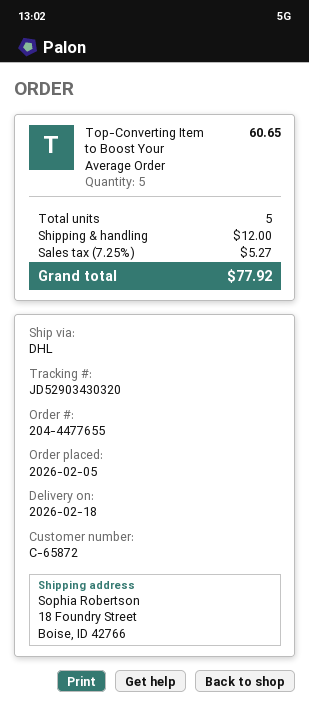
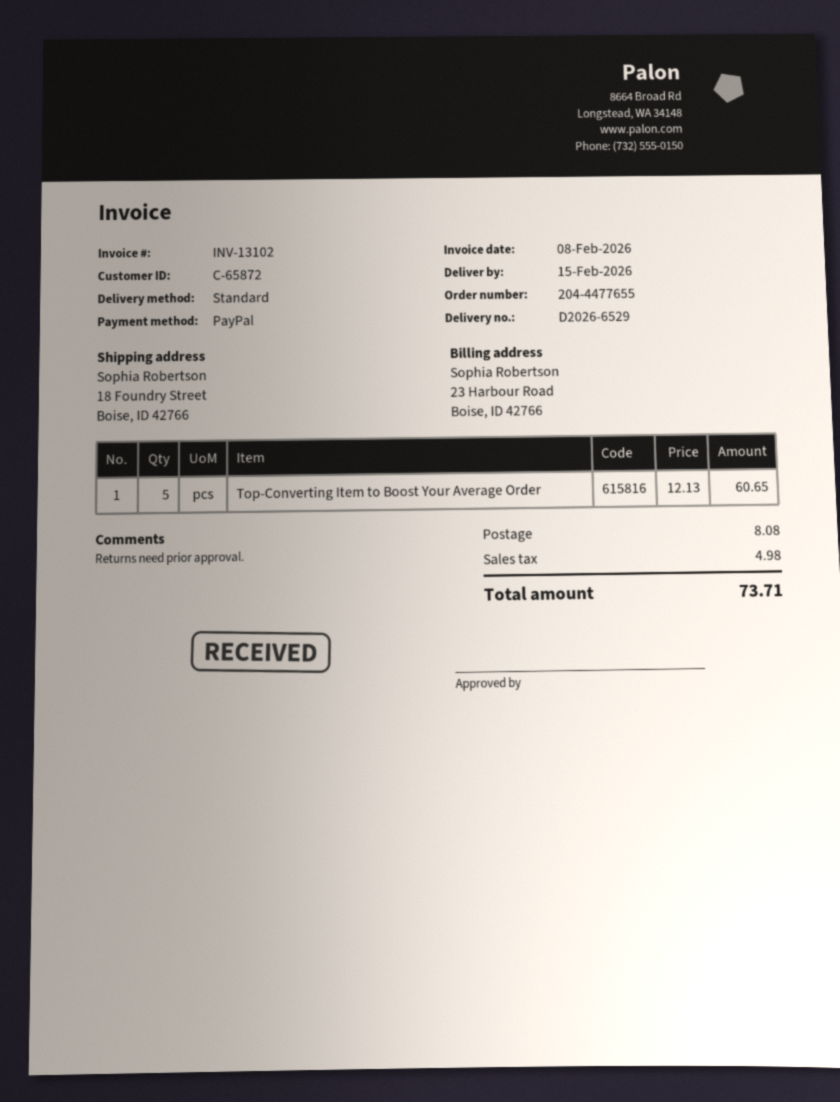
delivery date: 2026-02-18 -> 2026-02-15
shipping method: DHL -> standard
shipping: 12.00 -> 8.08
tax: 5.27 -> 4.98
total: 77.92 -> 73.71

